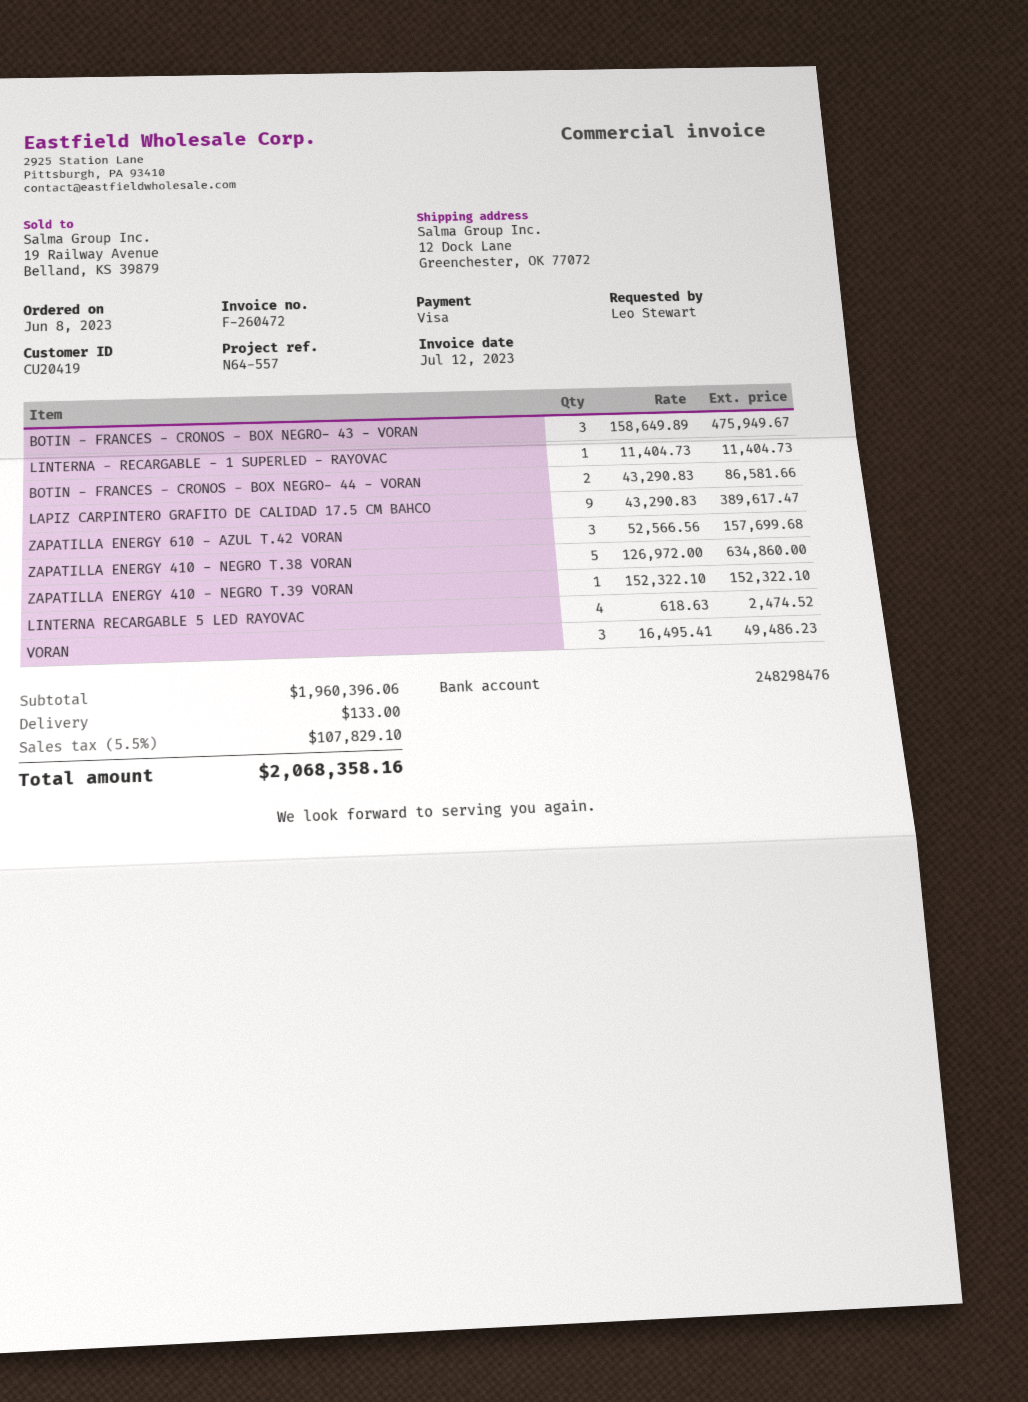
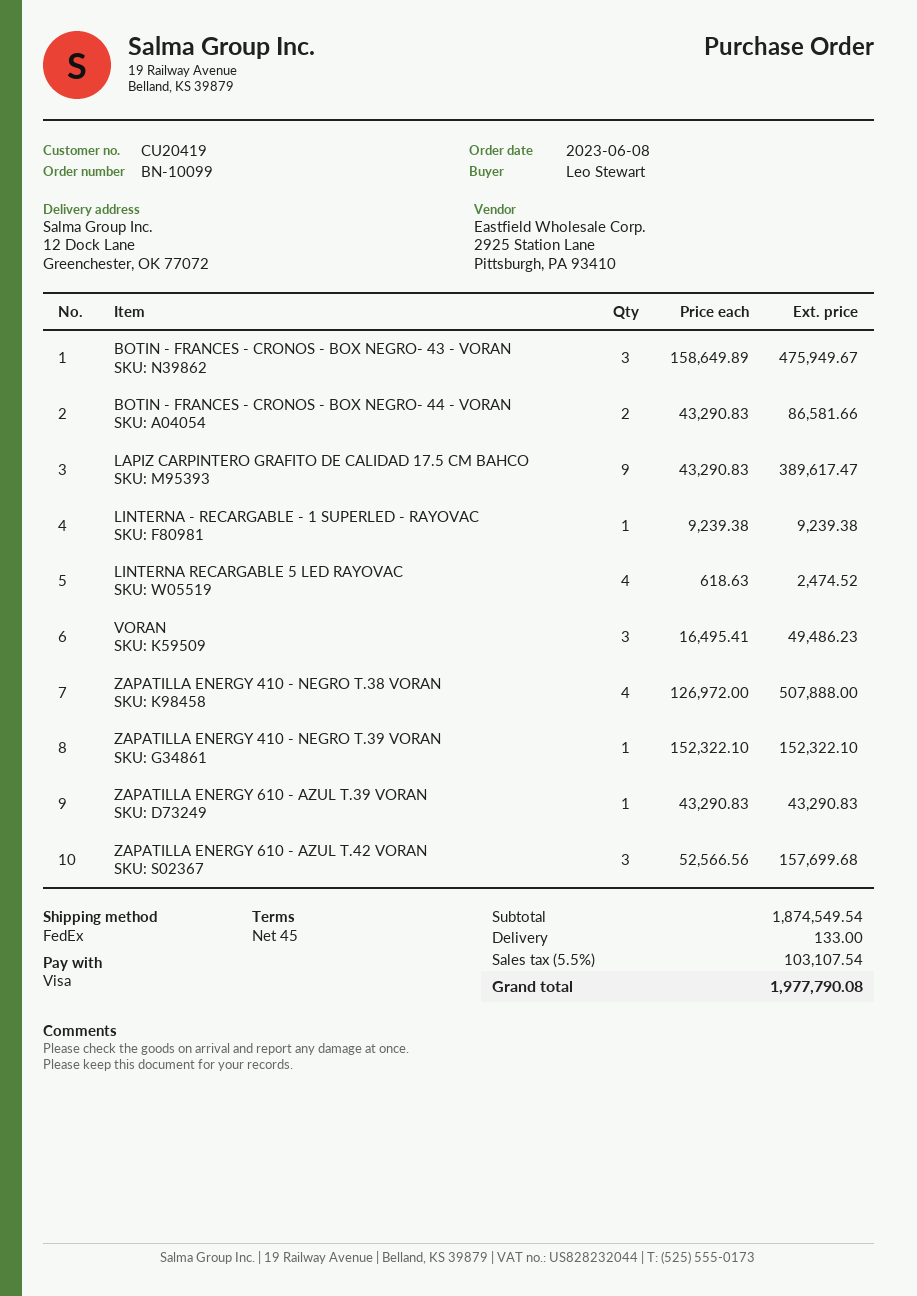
LINTERNA - RECARGABLE - 1 SUPERLED - RAYOVAC: 1 x 11404.73 = 11404.73 -> 1 x 9239.38 = 9239.38
ZAPATILLA ENERGY 410 - NEGRO T.38 VORAN: 5 x 126972.00 = 634860.00 -> 4 x 126972.00 = 507888.00
ZAPATILLA ENERGY 610 - AZUL T.39 VORAN: none -> 1 x 43290.83 = 43290.83
subtotal: 1960396.06 -> 1874549.54
tax: 5.5% = 107829.10 -> 5.5% = 103107.54
total: 2068358.16 -> 1977790.08

